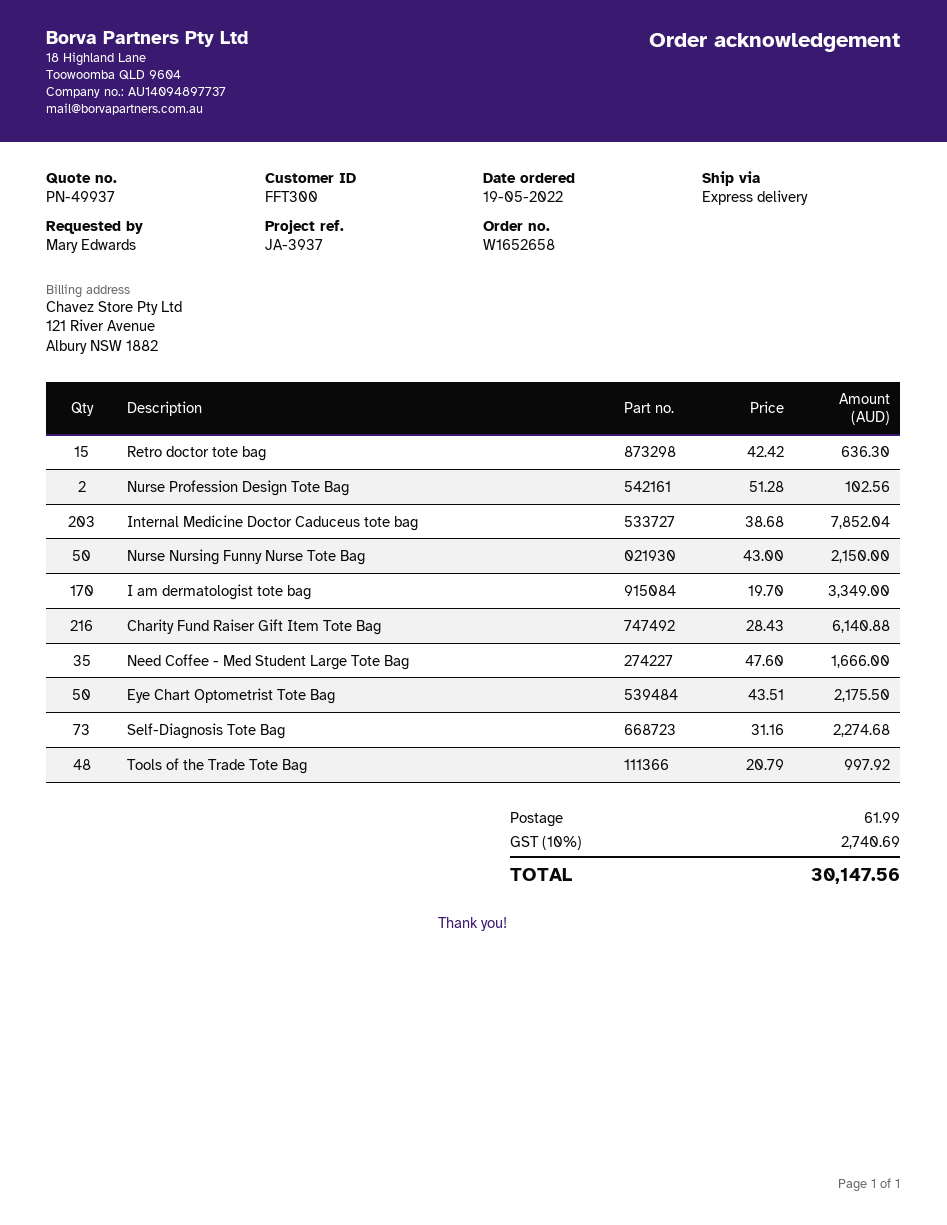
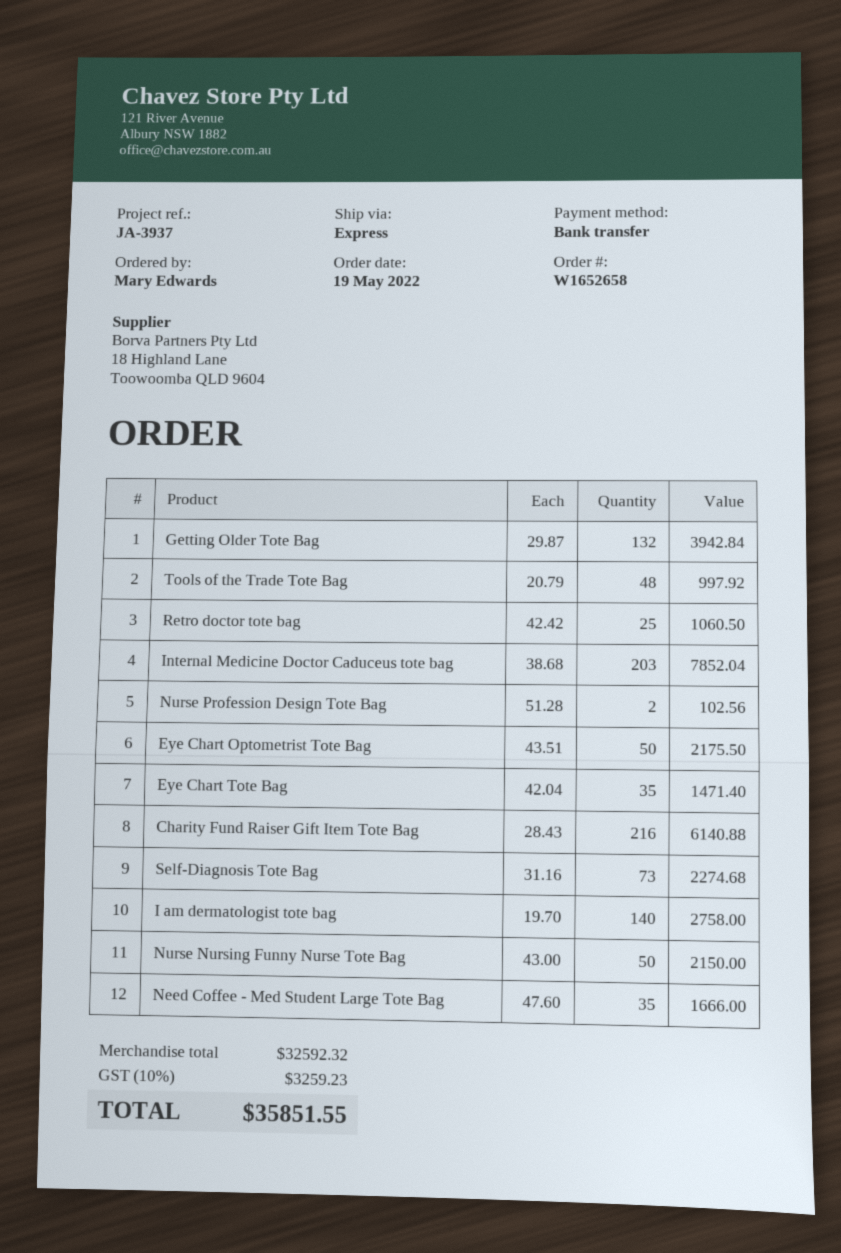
Retro doctor tote bag: 15 x 42.42 = 636.30 -> 25 x 42.42 = 1060.50
I am dermatologist tote bag: 170 x 19.70 = 3349.00 -> 140 x 19.70 = 2758.00
Getting Older Tote Bag: none -> 132 x 29.87 = 3942.84
Eye Chart Tote Bag: none -> 35 x 42.04 = 1471.40
shipping: 61.99 -> none
tax: 10% = 2740.69 -> 10% = 3259.23
total: 30147.56 -> 35851.55

